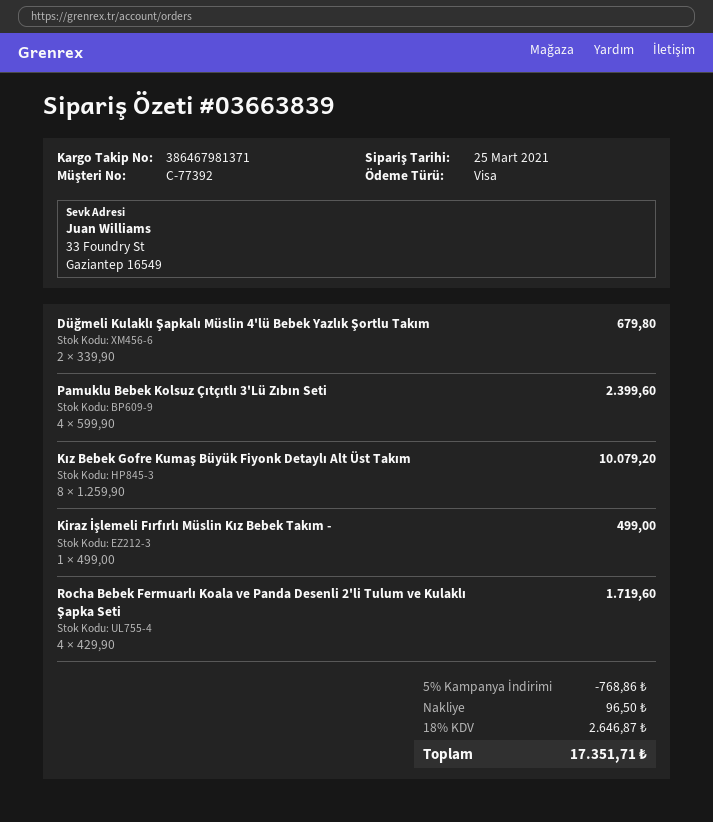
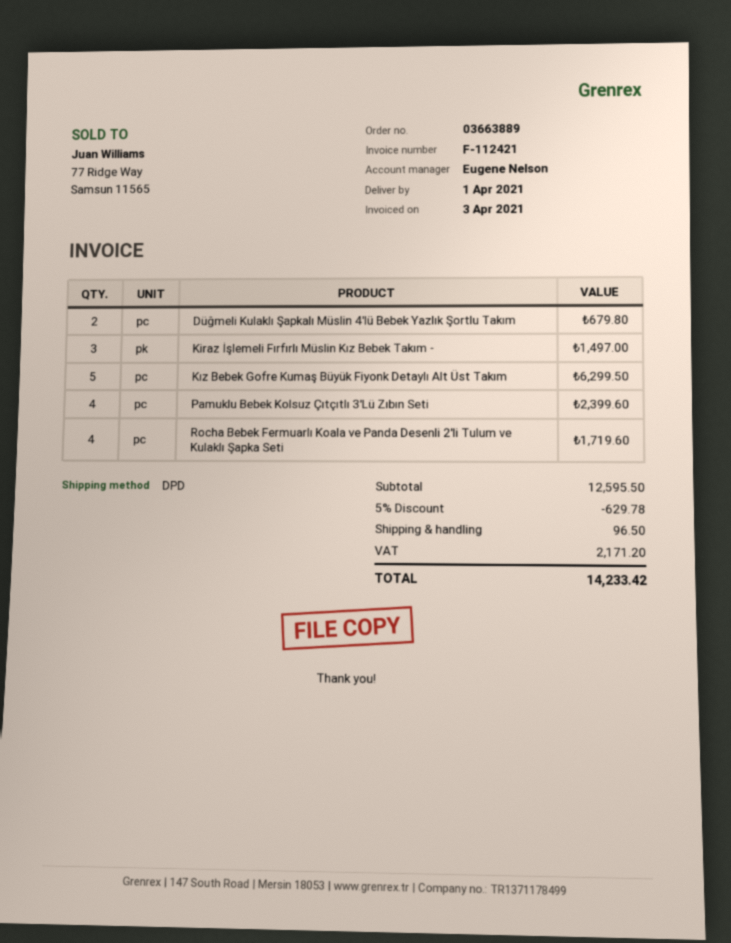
order number: 03663839 -> 03663889
Kız Bebek Gofre Kumaş Büyük Fiyonk Detaylı Alt Üst Takım: 8 for 10079.20 -> 5 for 6299.50
Kiraz İşlemeli Fırfırlı Müslin Kız Bebek Takım -: 1 for 499.00 -> 3 for 1497.00
discount: 5% = 768.86 -> 5% = 629.78
tax: 2646.87 -> 2171.20
total: 17351.71 -> 14233.42

